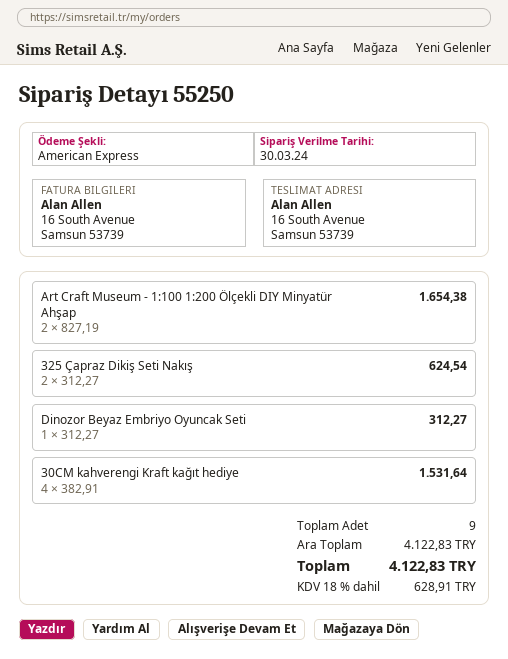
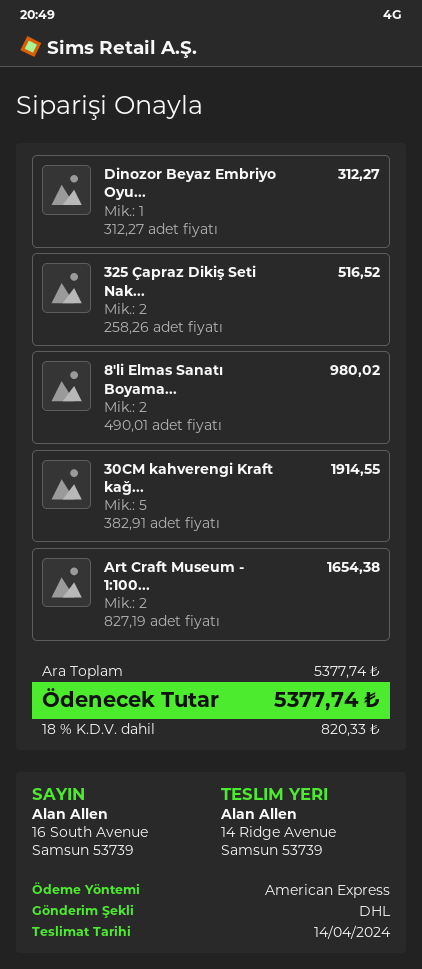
ship to: 16 South Avenue, Samsun 53739 -> 14 Ridge Avenue, Samsun 53739
325 Çapraz Dikiş Seti Nakış: 2 x 312.27 = 624.54 -> 2 x 258.26 = 516.52
30CM kahverengi Kraft kağıt hediye: 4 x 382.91 = 1531.64 -> 5 x 382.91 = 1914.55
8'li Elmas Sanatı Boyama...: none -> 2 x 490.01 = 980.02
subtotal: 4122.83 -> 5377.74
tax: 18% = 628.91 -> 18% = 820.33
total: 4122.83 -> 5377.74

